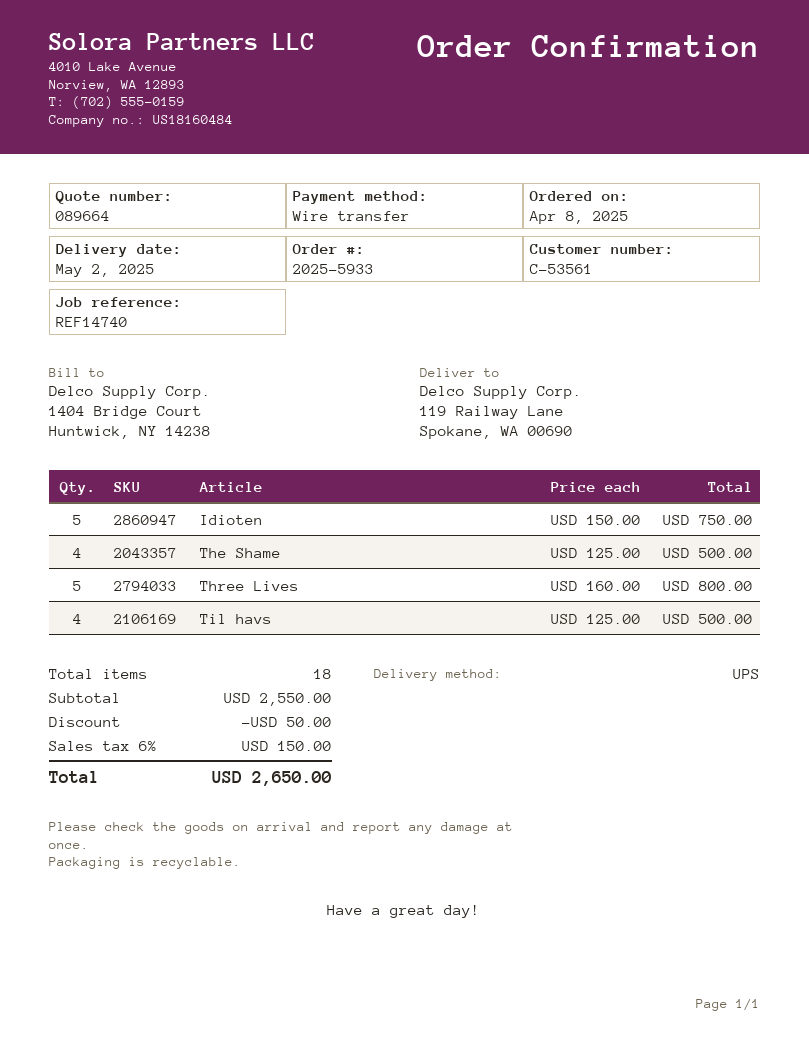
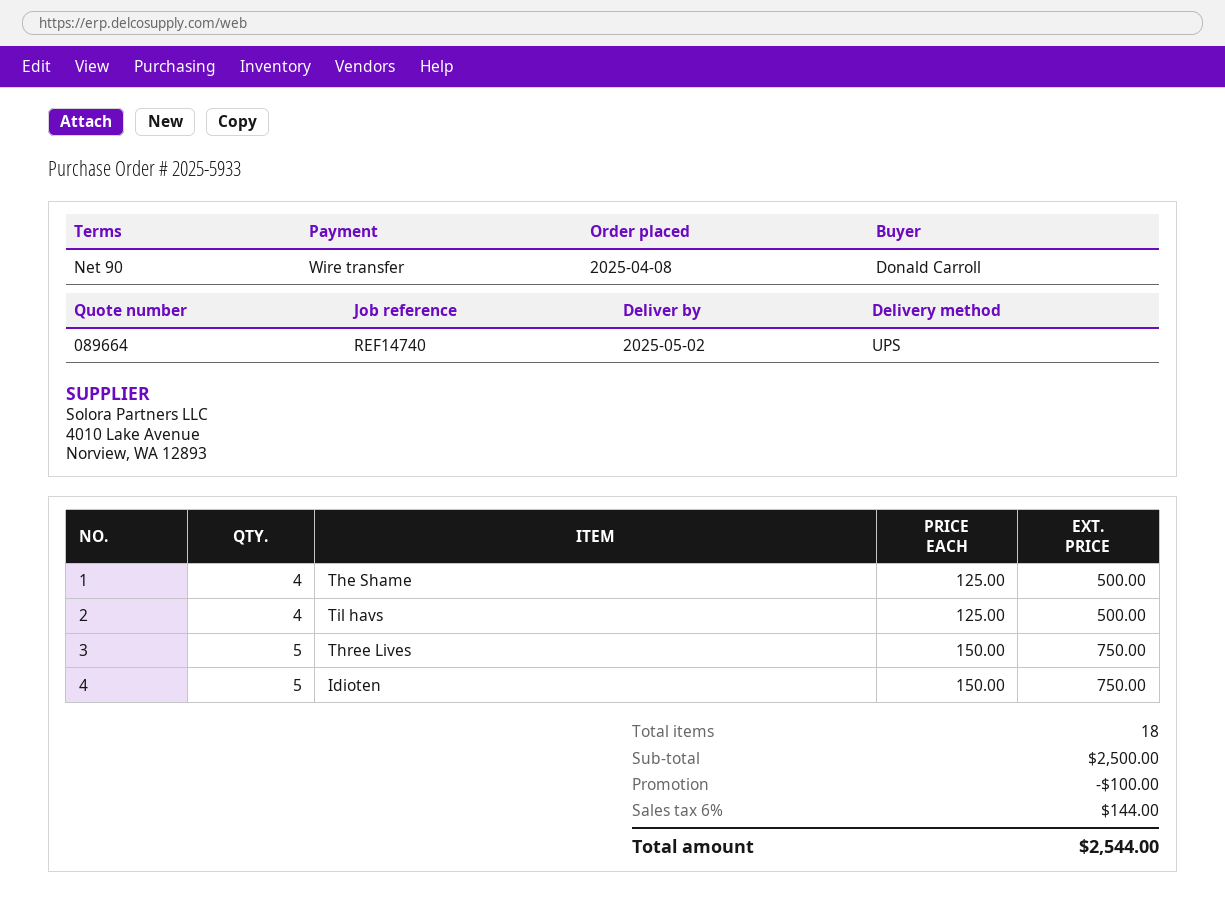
Three Lives: 5 x 160.00 = 800.00 -> 5 x 150.00 = 750.00
subtotal: 2550.00 -> 2500.00
discount: 50.00 -> 100.00
tax: 6% = 150.00 -> 6% = 144.00
total: 2650.00 -> 2544.00

